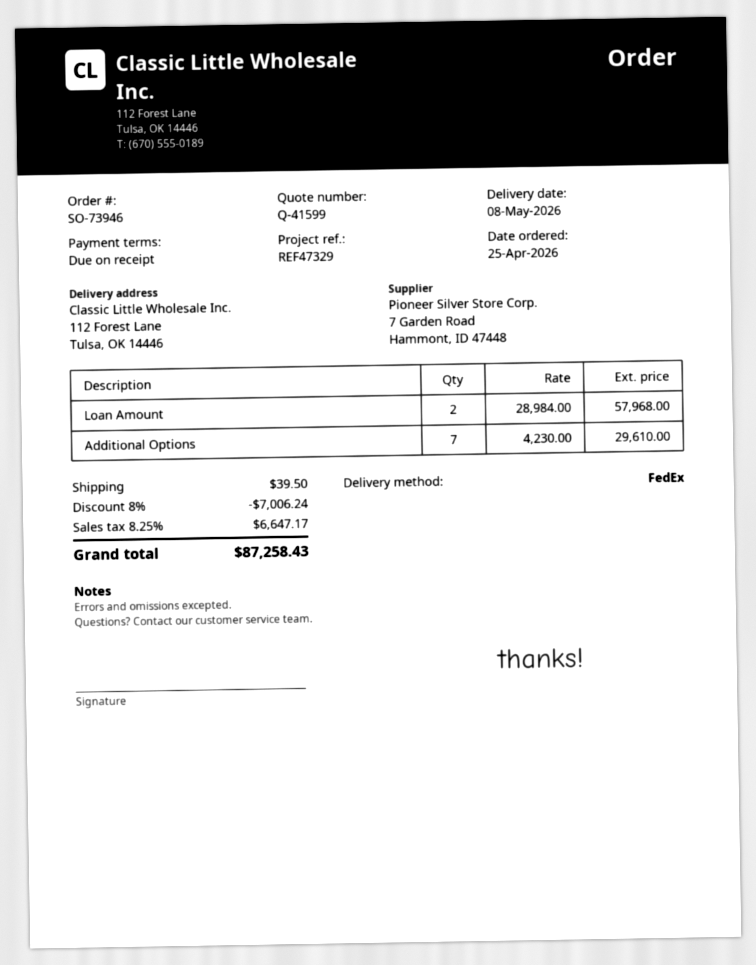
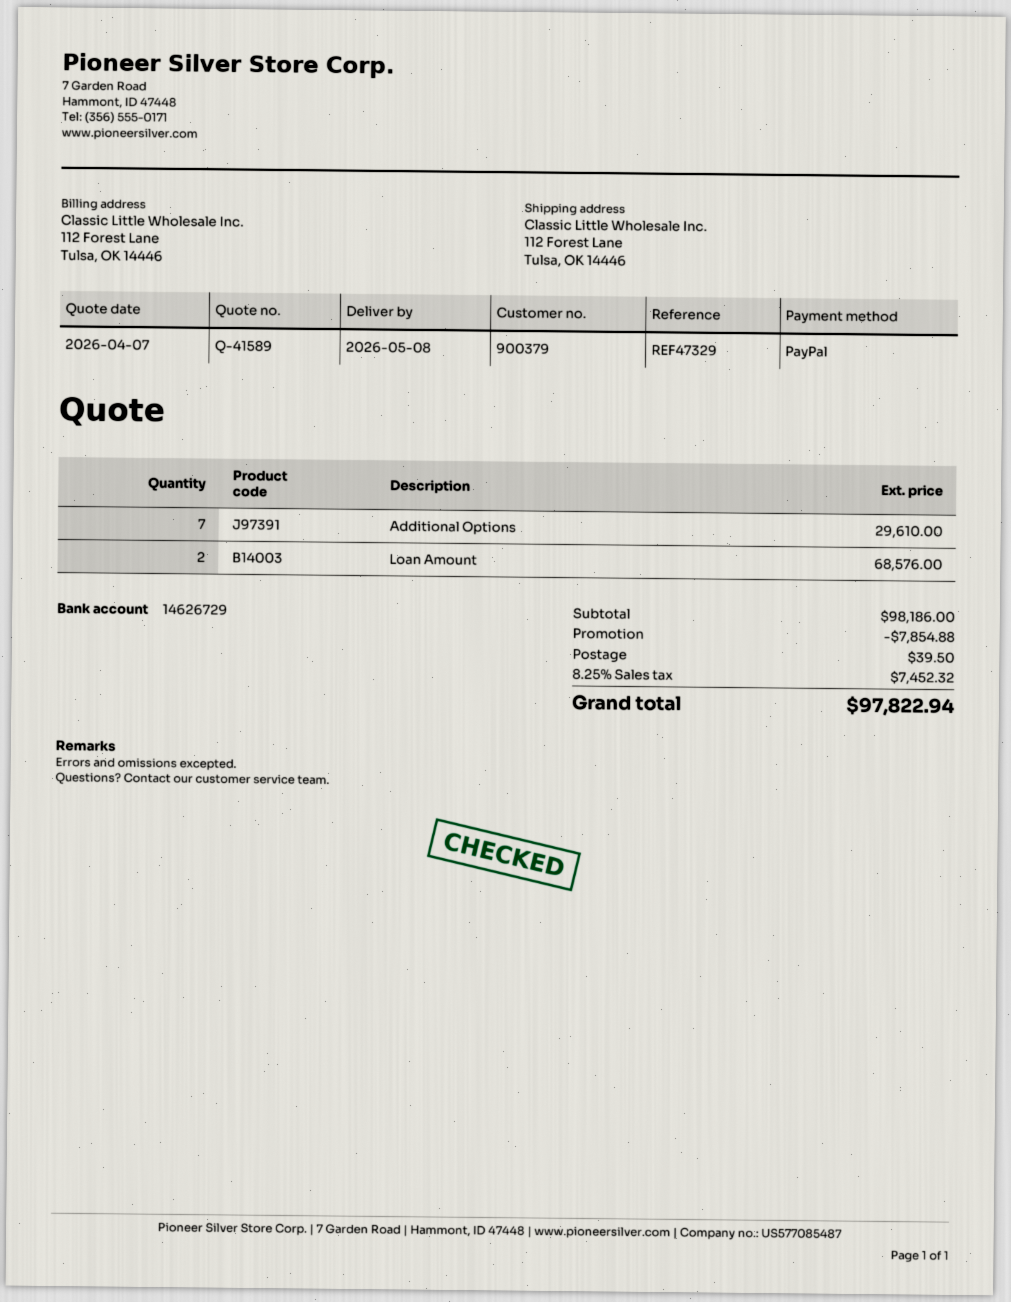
quote number: Q-41599 -> Q-41589
Loan Amount: 2 for 57968.00 -> 2 for 68576.00
discount: 7006.24 -> 7854.88
tax: 8.25% = 6647.17 -> 8.25% = 7452.32
total: 87258.43 -> 97822.94

